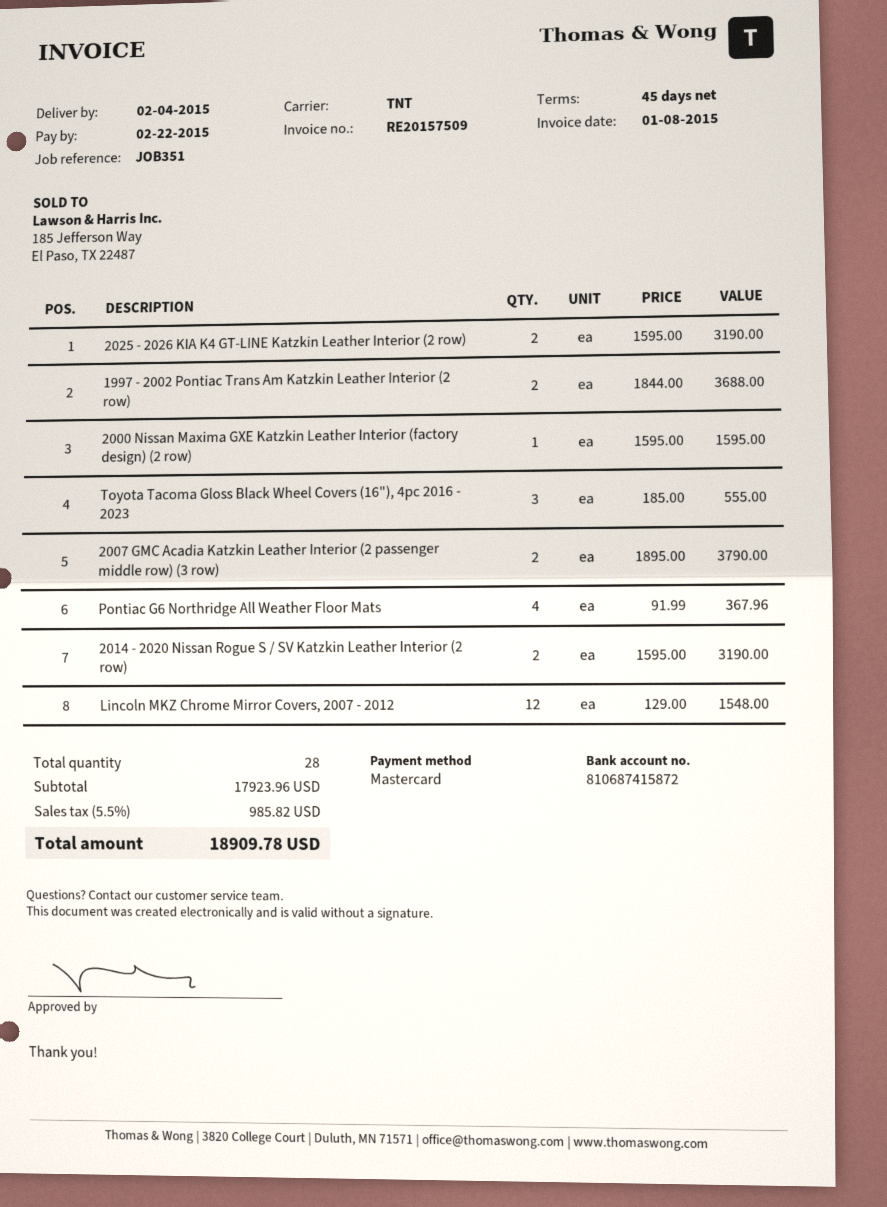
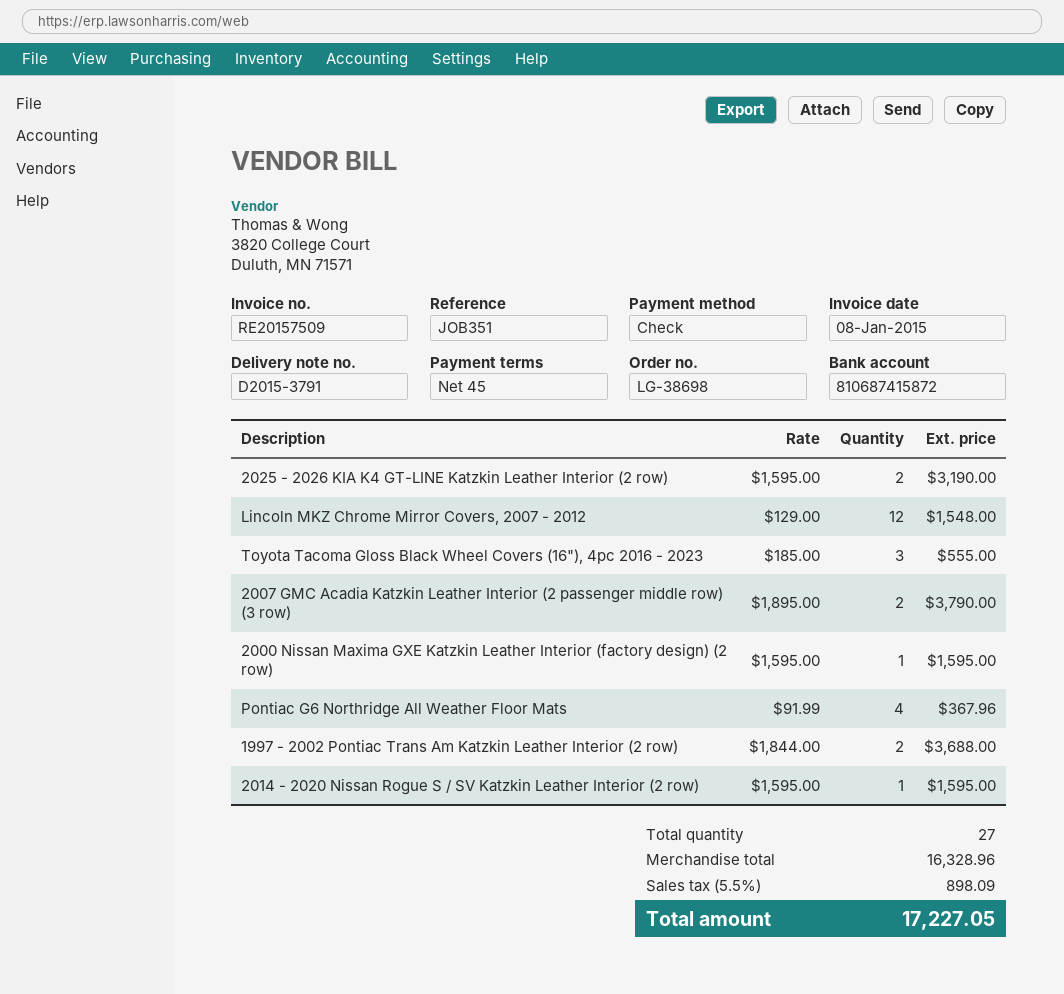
payment method: Mastercard -> cheque
2014 - 2020 Nissan Rogue S / SV Katzkin Leather Interior (2 row): 2 x 1595.00 = 3190.00 -> 1 x 1595.00 = 1595.00
total quantity: 28 -> 27
subtotal: 17923.96 -> 16328.96
tax: 5.5% = 985.82 -> 5.5% = 898.09
total: 18909.78 -> 17227.05

